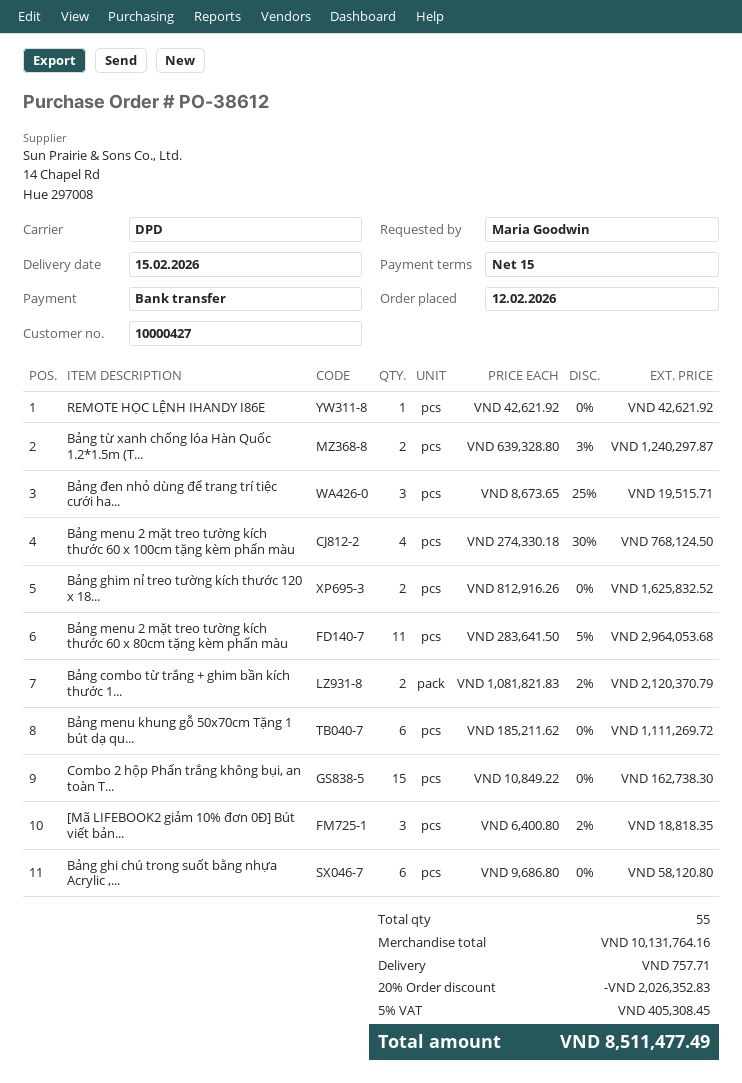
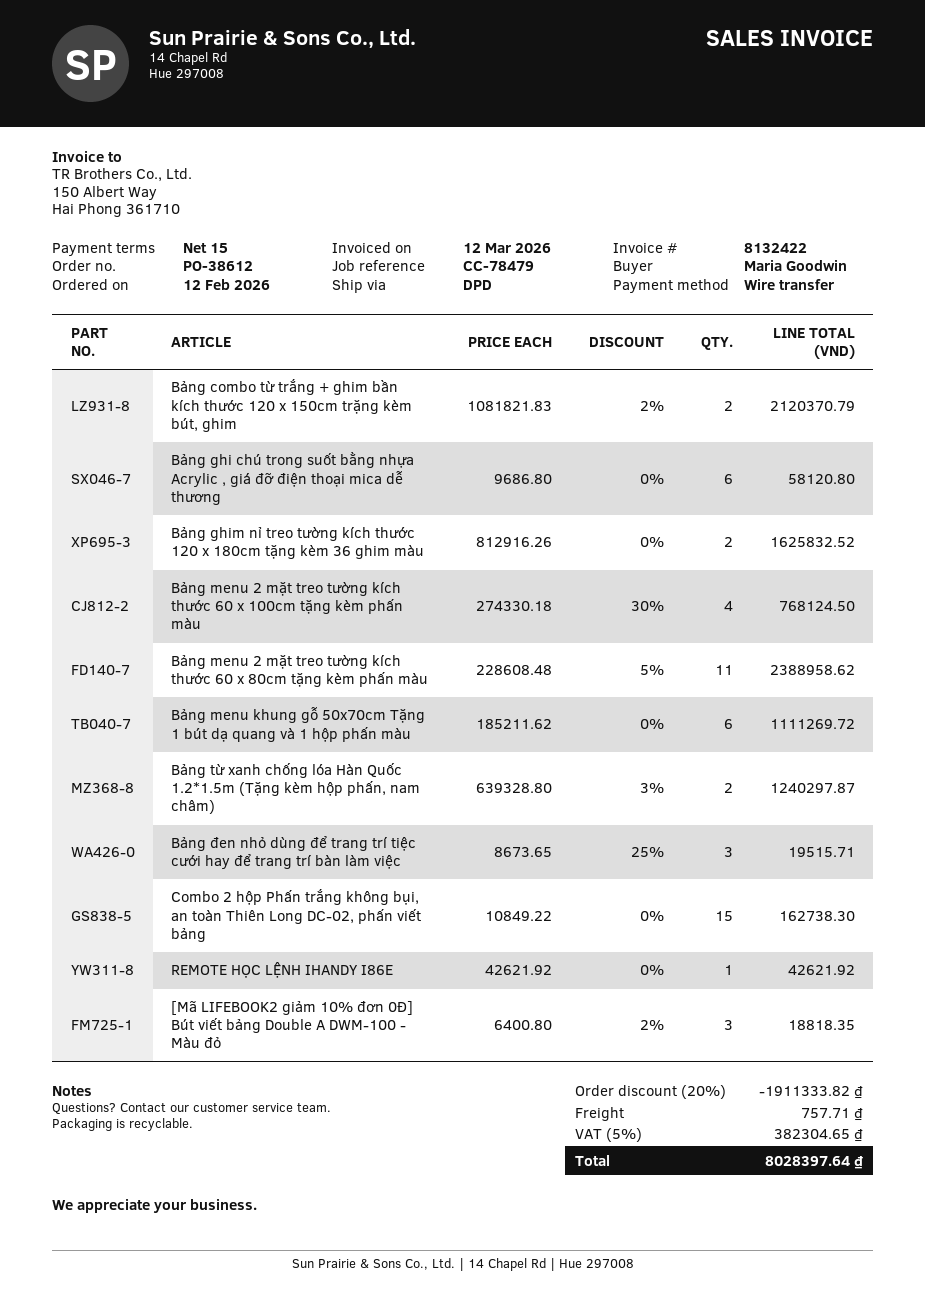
Bảng menu 2 mặt treo tường kích thước 60 x 80cm tặng kèm phấn màu: 11 x 283641.50 - 5% = 2964053.68 -> 11 x 228608.48 - 5% = 2388958.62
discount: 20% = 2026352.83 -> 20% = 1911333.82
tax: 5% = 405308.45 -> 5% = 382304.65
total: 8511477.49 -> 8028397.64

